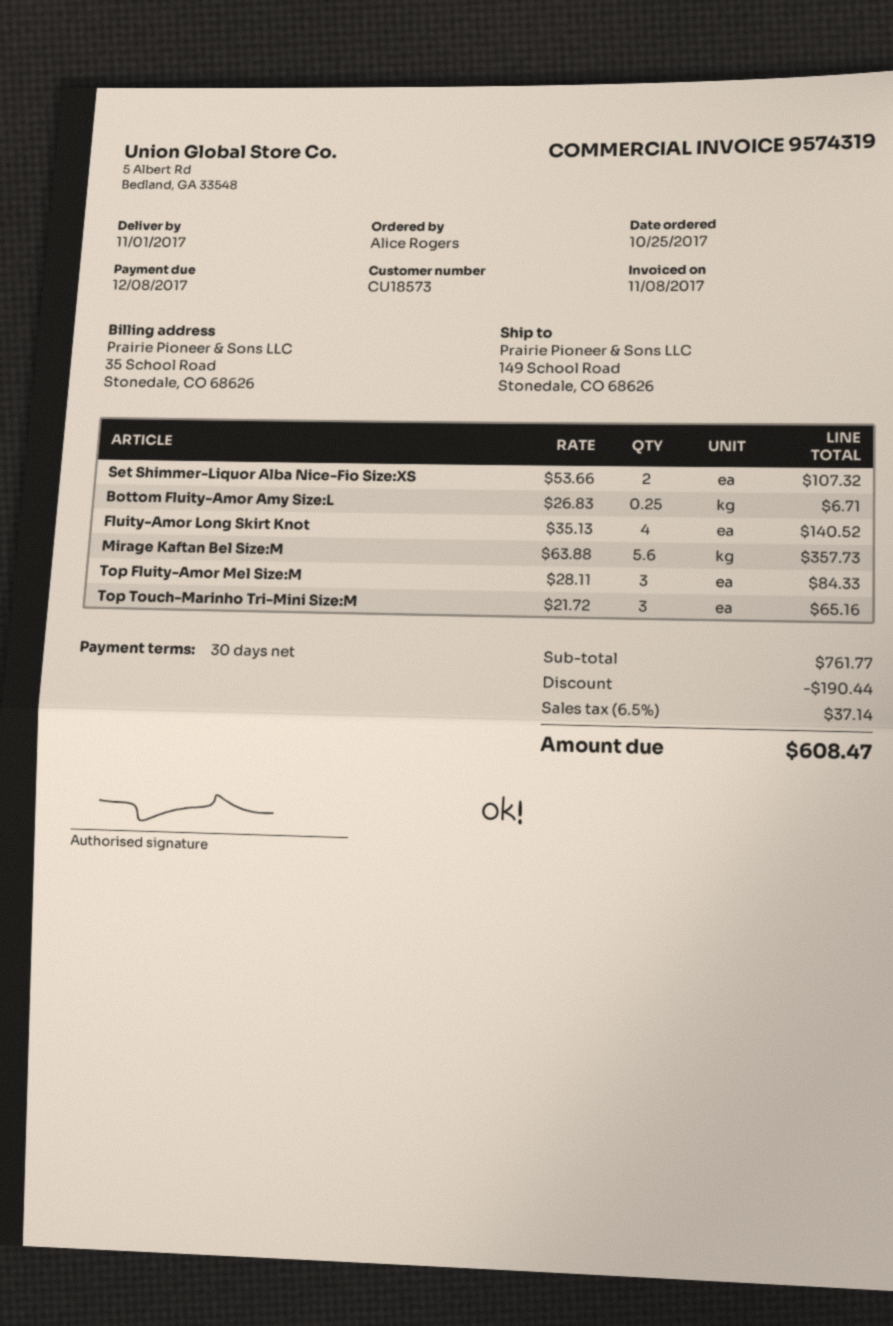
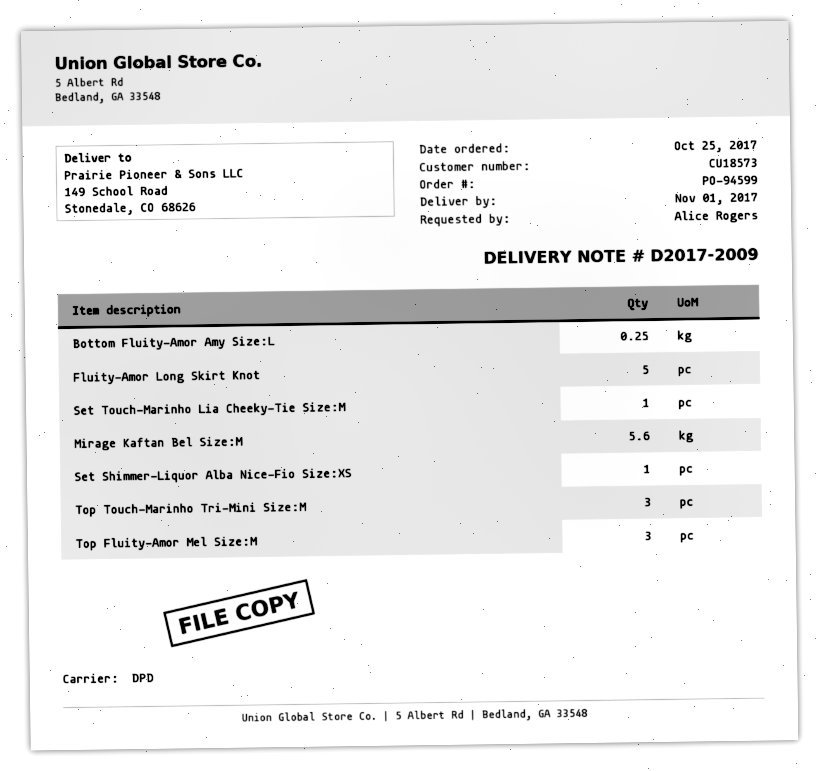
Set Shimmer-Liquor Alba Nice-Fio Size:XS: 2 -> 1
Fluity-Amor Long Skirt Knot: 4 -> 5
Set Touch-Marinho Lia Cheeky-Tie Size:M: none -> 1

